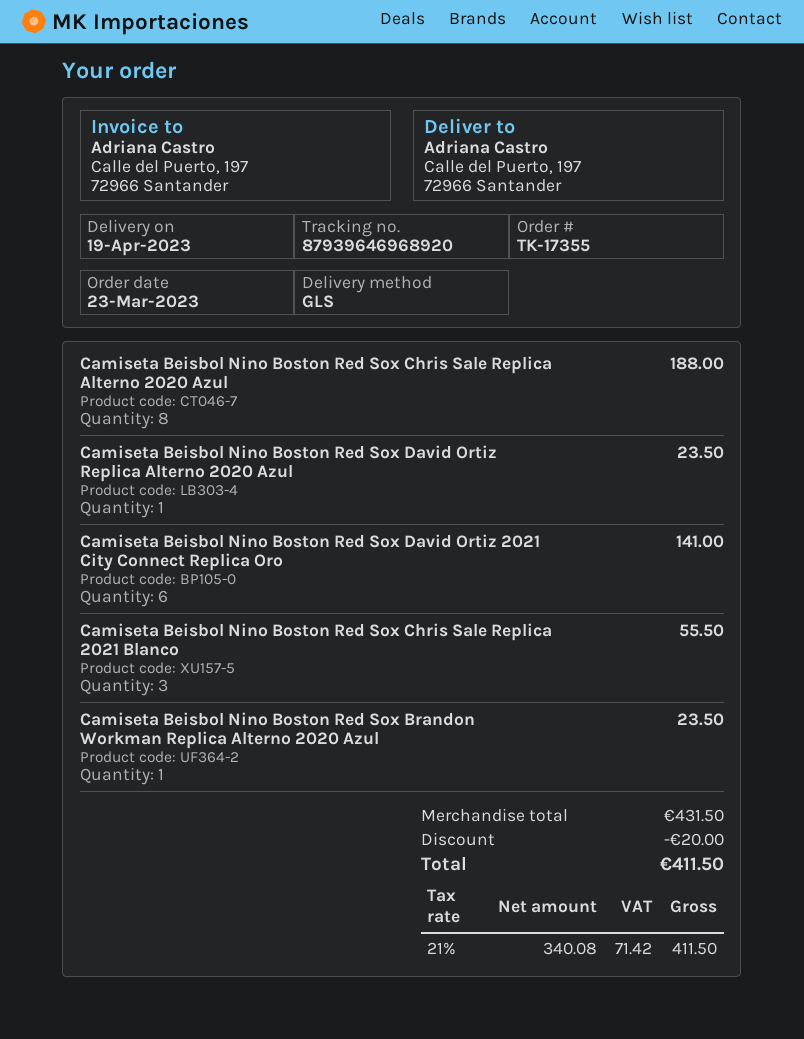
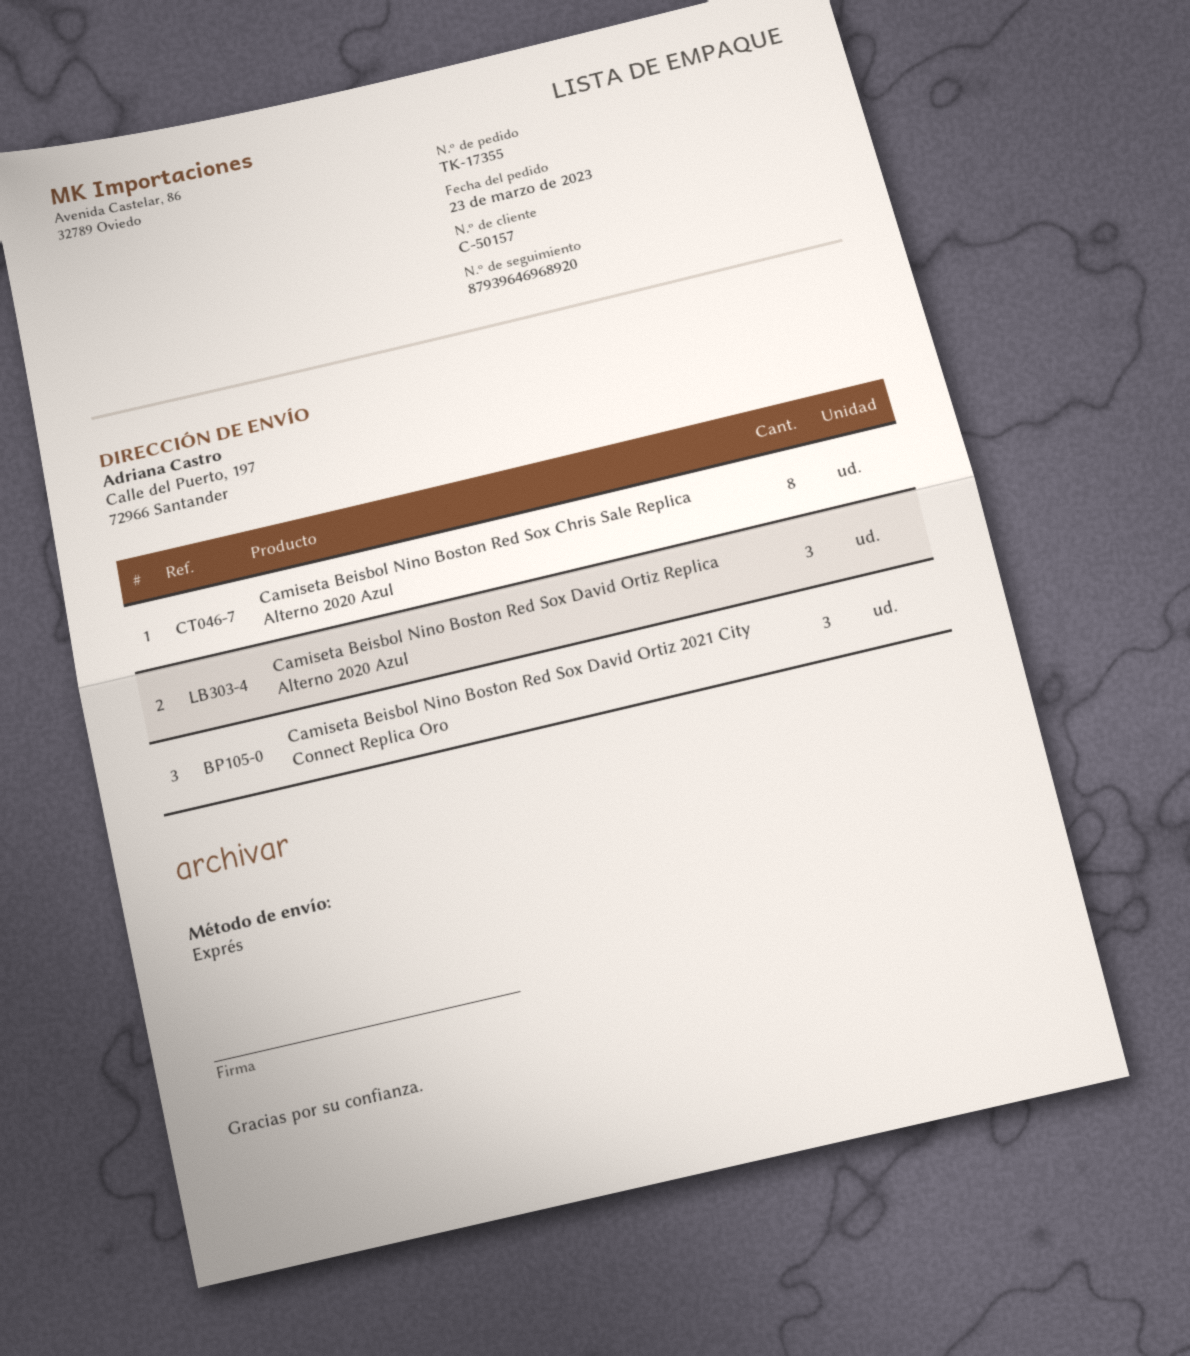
shipping method: GLS -> express
Camiseta Beisbol Nino Boston Red Sox David Ortiz Replica Alterno 2020 Azul: 1 -> 3
Camiseta Beisbol Nino Boston Red Sox David Ortiz 2021 City Connect Replica Oro: 6 -> 3
Camiseta Beisbol Nino Boston Red Sox Chris Sale Replica 2021 Blanco: 3 -> none
Camiseta Beisbol Nino Boston Red Sox Brandon Workman Replica Alterno 2020 Azul: 1 -> none

